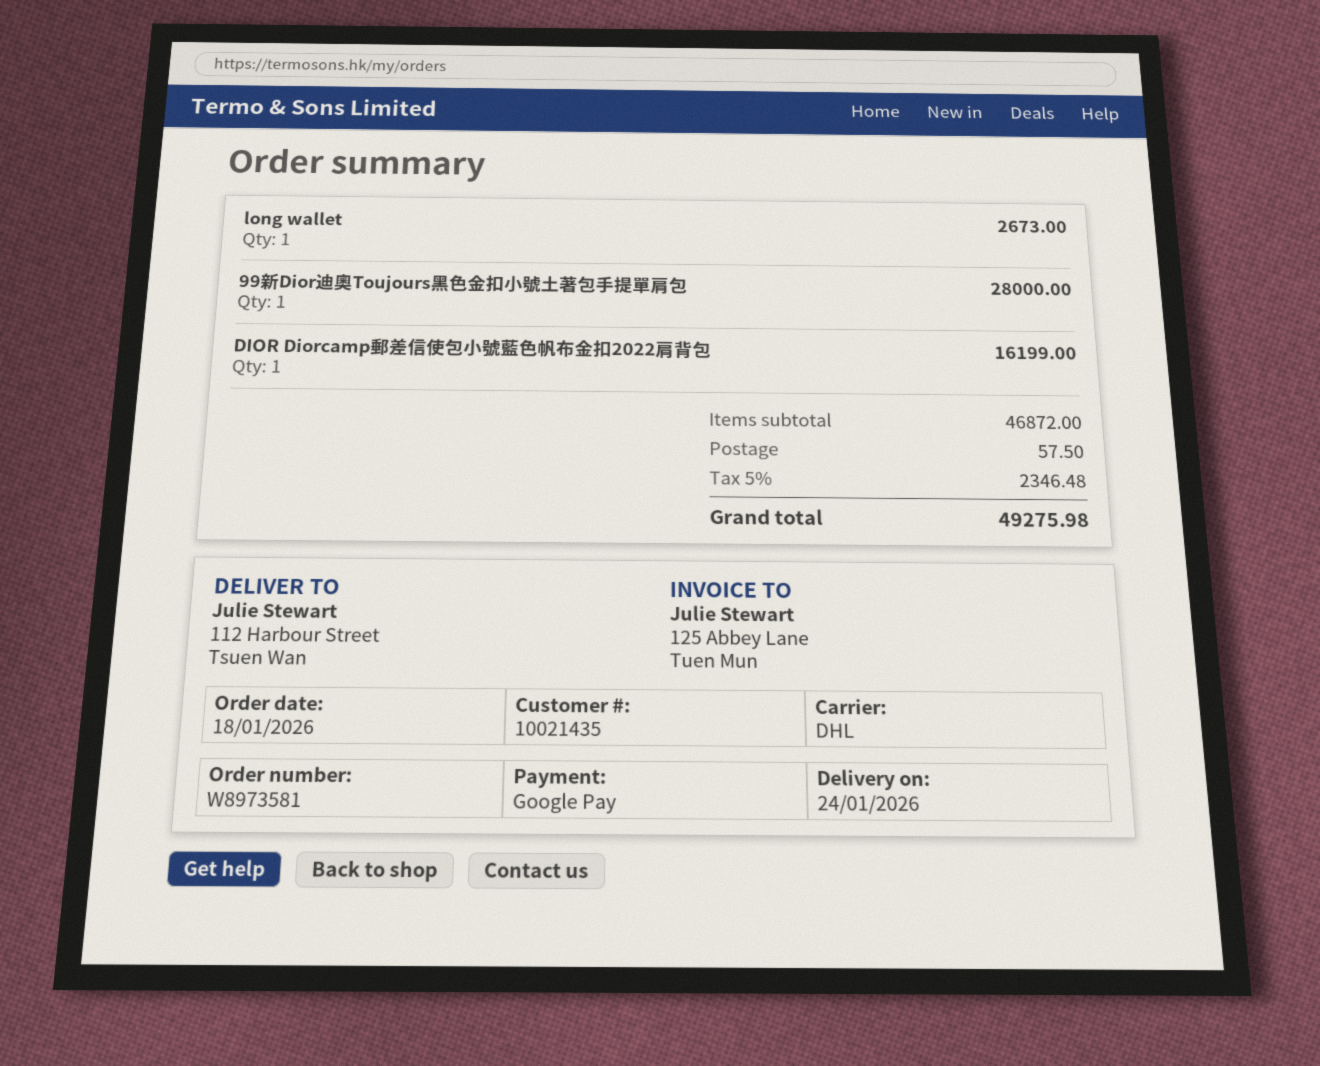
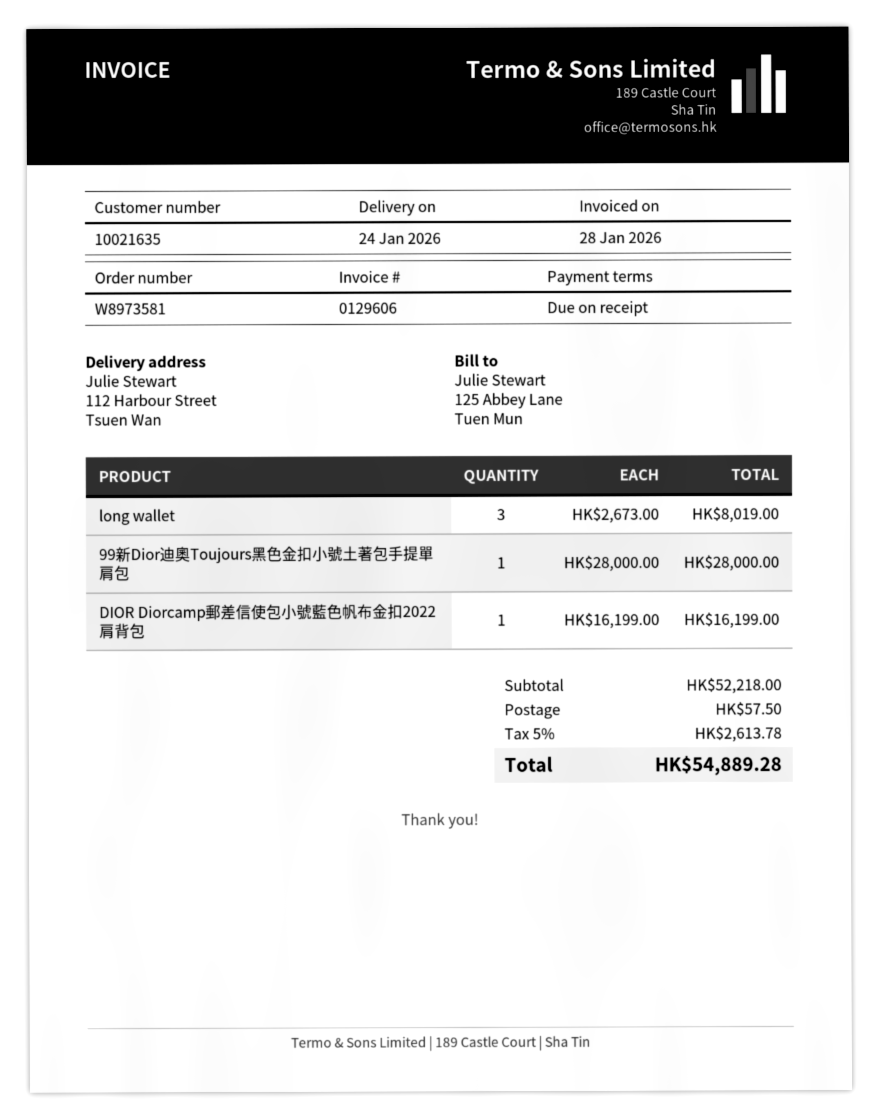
customer number: 10021435 -> 10021635
long wallet: 1 for 2673.00 -> 3 for 8019.00
subtotal: 46872.00 -> 52218.00
tax: 5% = 2346.48 -> 5% = 2613.78
total: 49275.98 -> 54889.28

